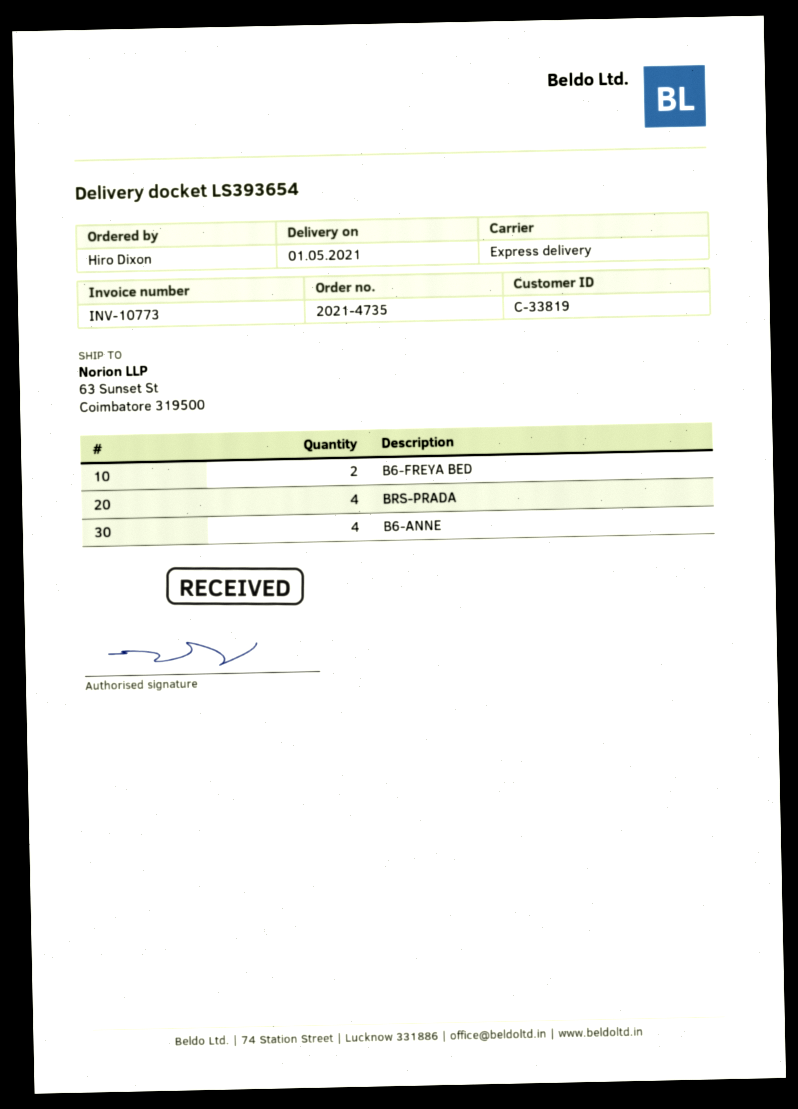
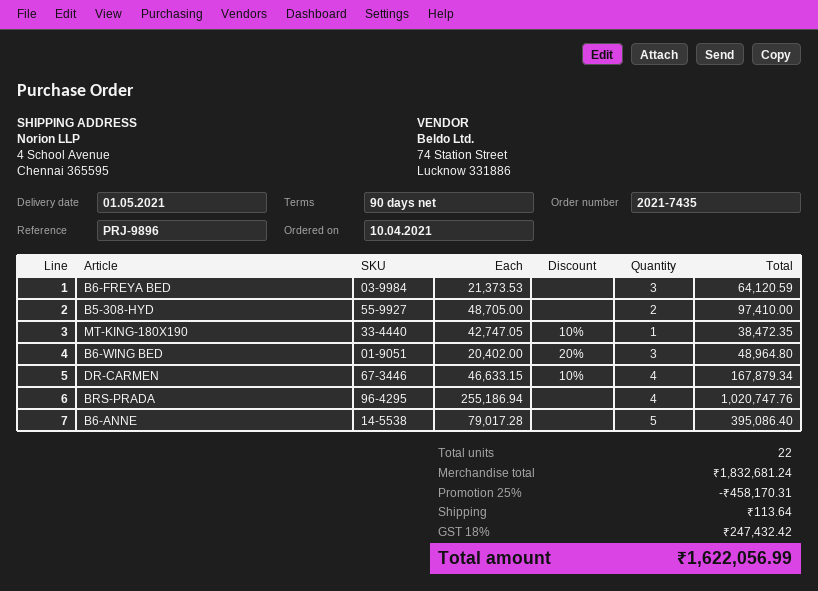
order number: 2021-4735 -> 2021-7435
ship to: 63 Sunset St, Coimbatore 319500 -> 4 School Avenue, Chennai 365595
B6-FREYA BED: 2 -> 3
B6-ANNE: 4 -> 5
B5-308-HYD: none -> 2
MT-KING-180X190: none -> 1
B6-WING BED: none -> 3
DR-CARMEN: none -> 4

